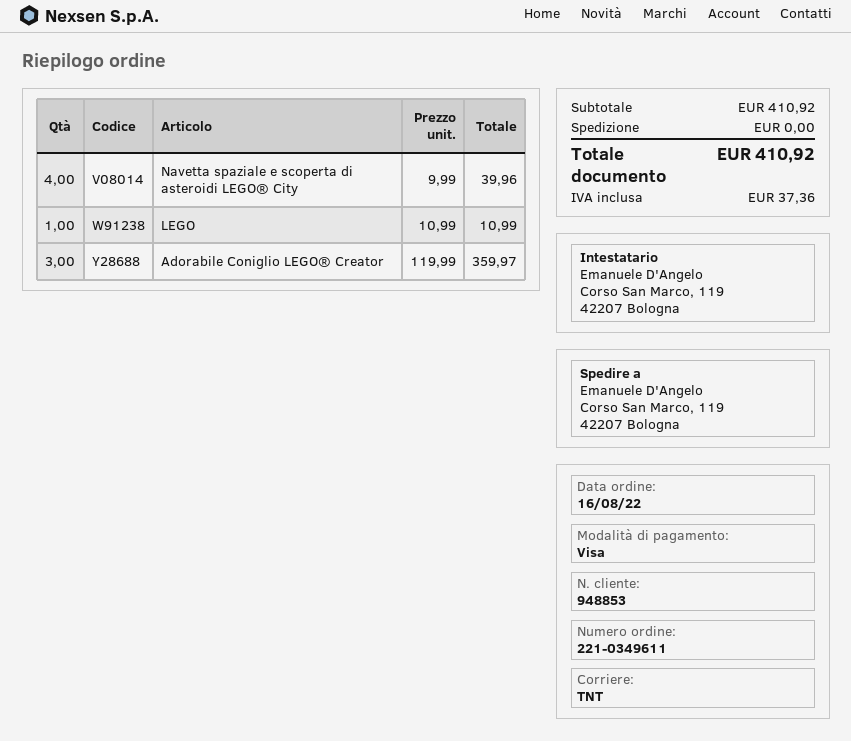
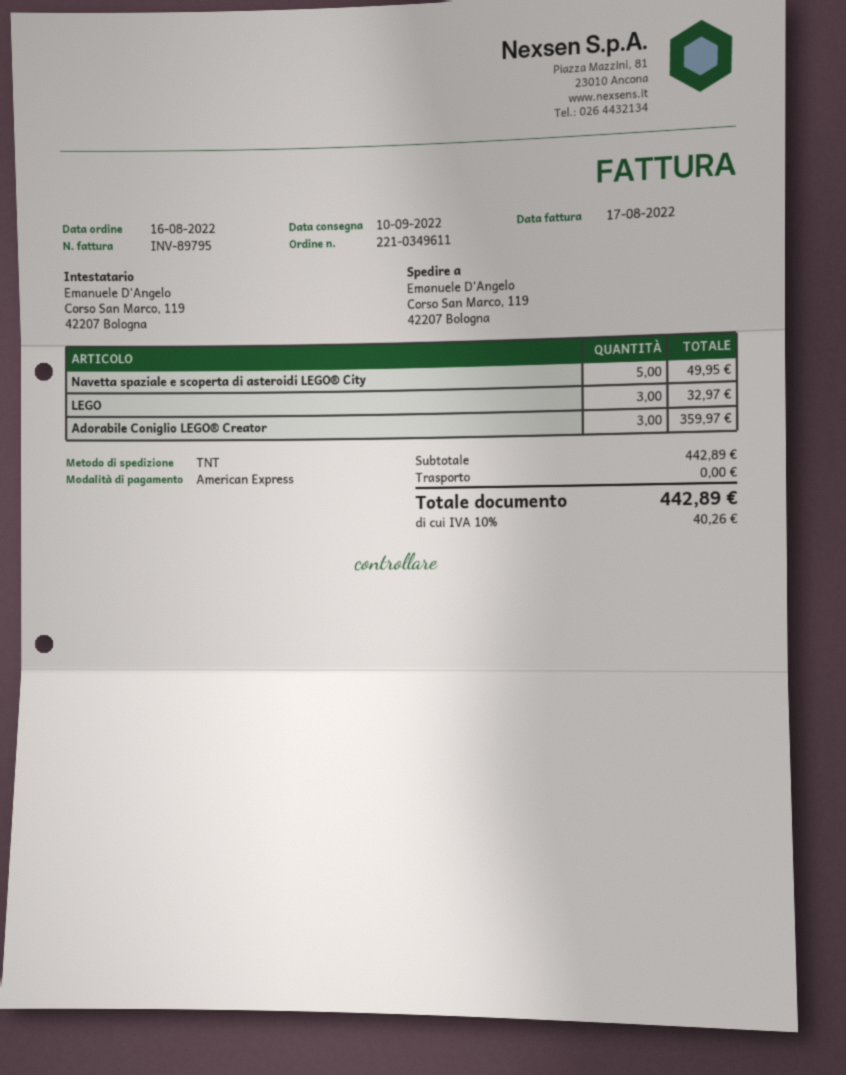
payment method: Visa -> American Express
Navetta spaziale e scoperta di asteroidi LEGO® City: 4 for 39.96 -> 5 for 49.95
LEGO: 1 for 10.99 -> 3 for 32.97
subtotal: 410.92 -> 442.89
tax: 37.36 -> 40.26
total: 410.92 -> 442.89

